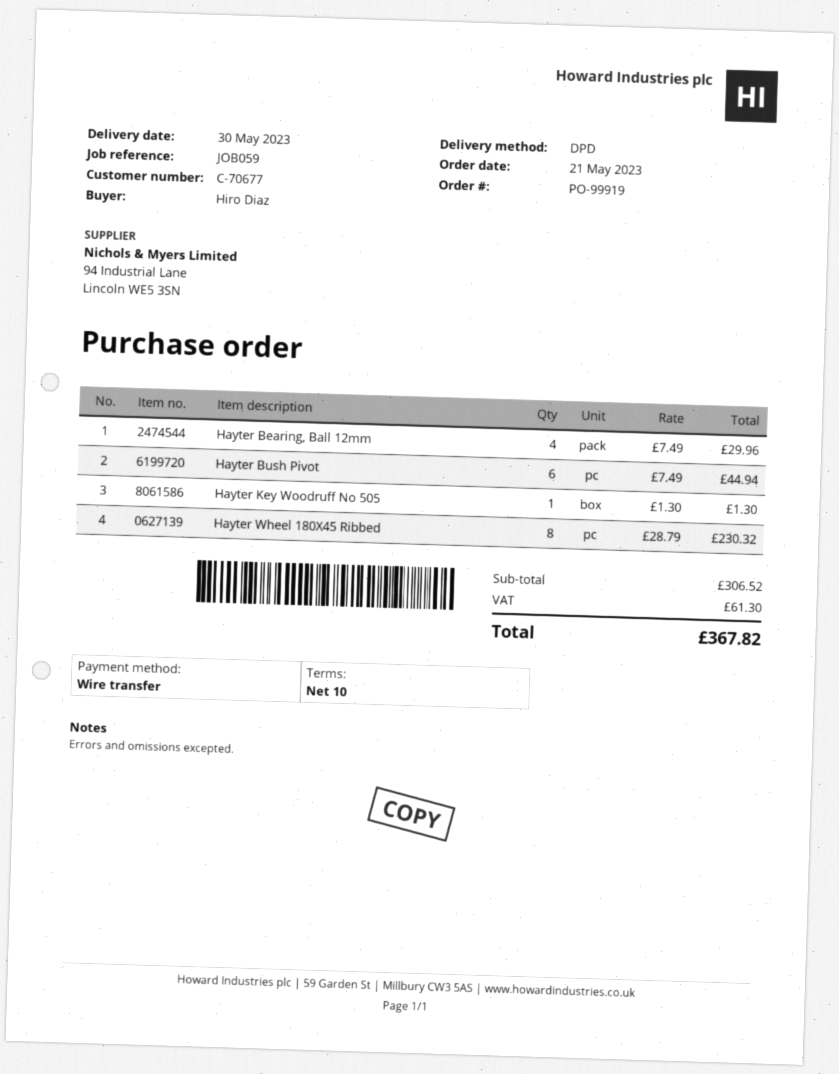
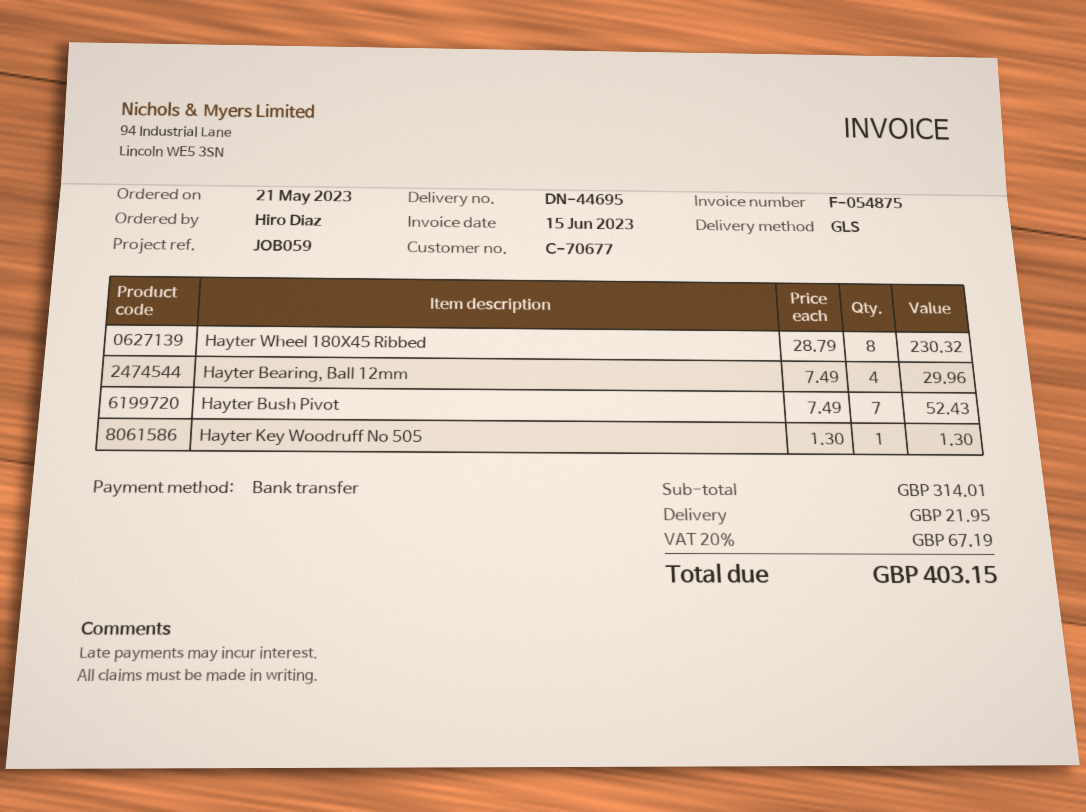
shipping method: DPD -> GLS
Hayter Bush Pivot: 6 x 7.49 = 44.94 -> 7 x 7.49 = 52.43
subtotal: 306.52 -> 314.01
shipping: none -> 21.95
tax: 61.30 -> 67.19
total: 367.82 -> 403.15

